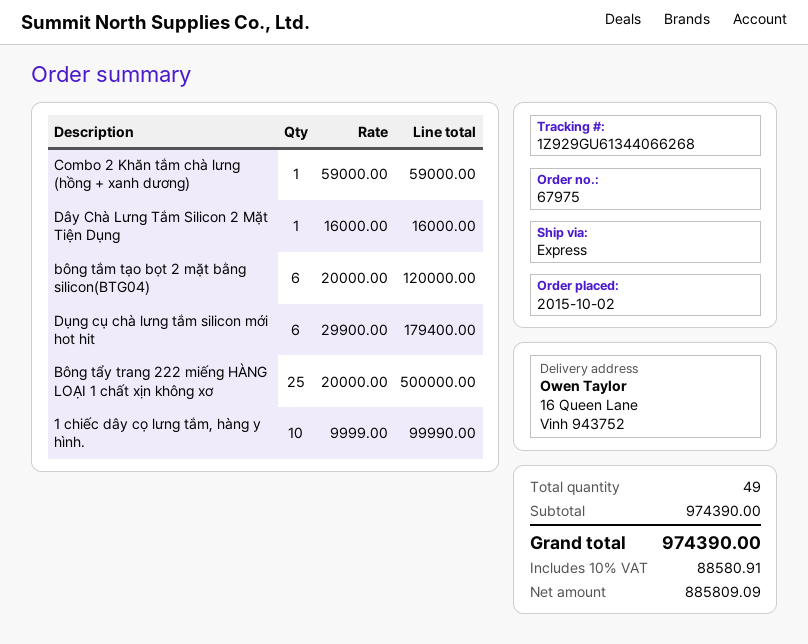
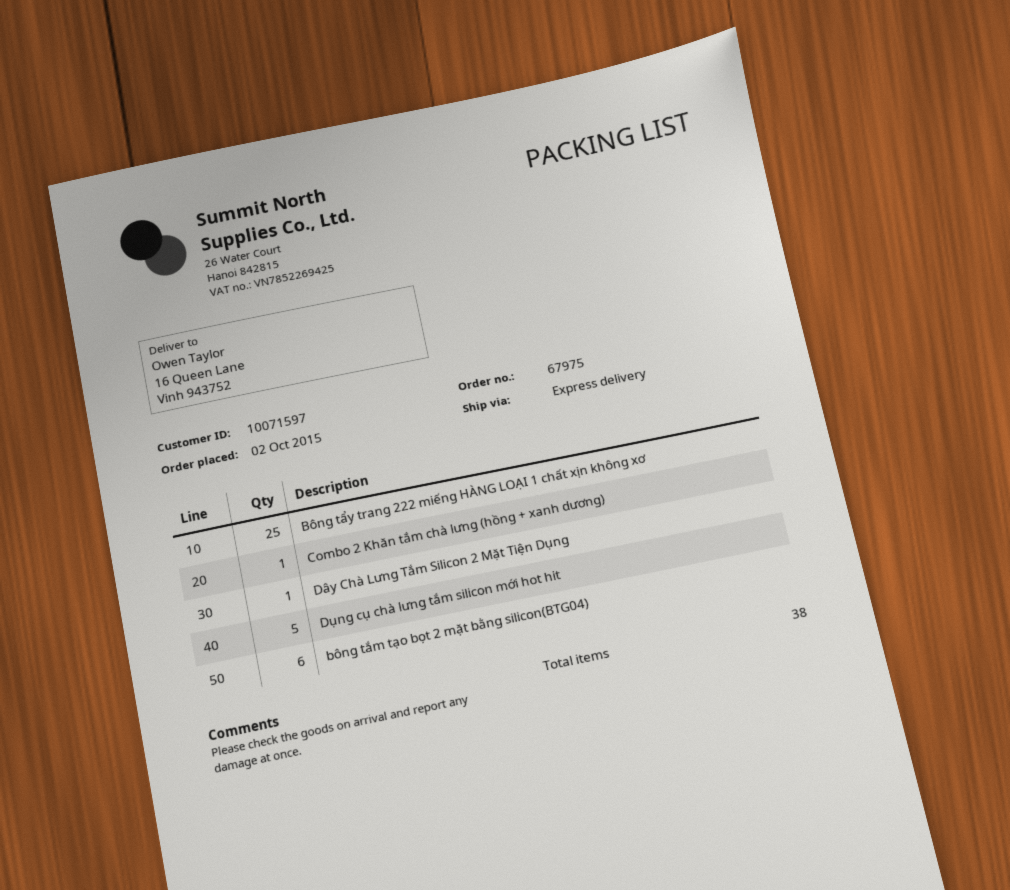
Dụng cụ chà lưng tắm silicon mới hot hit: 6 -> 5
1 chiếc dây cọ lưng tắm, hàng y hình.: 10 -> none
total quantity: 49 -> 38

